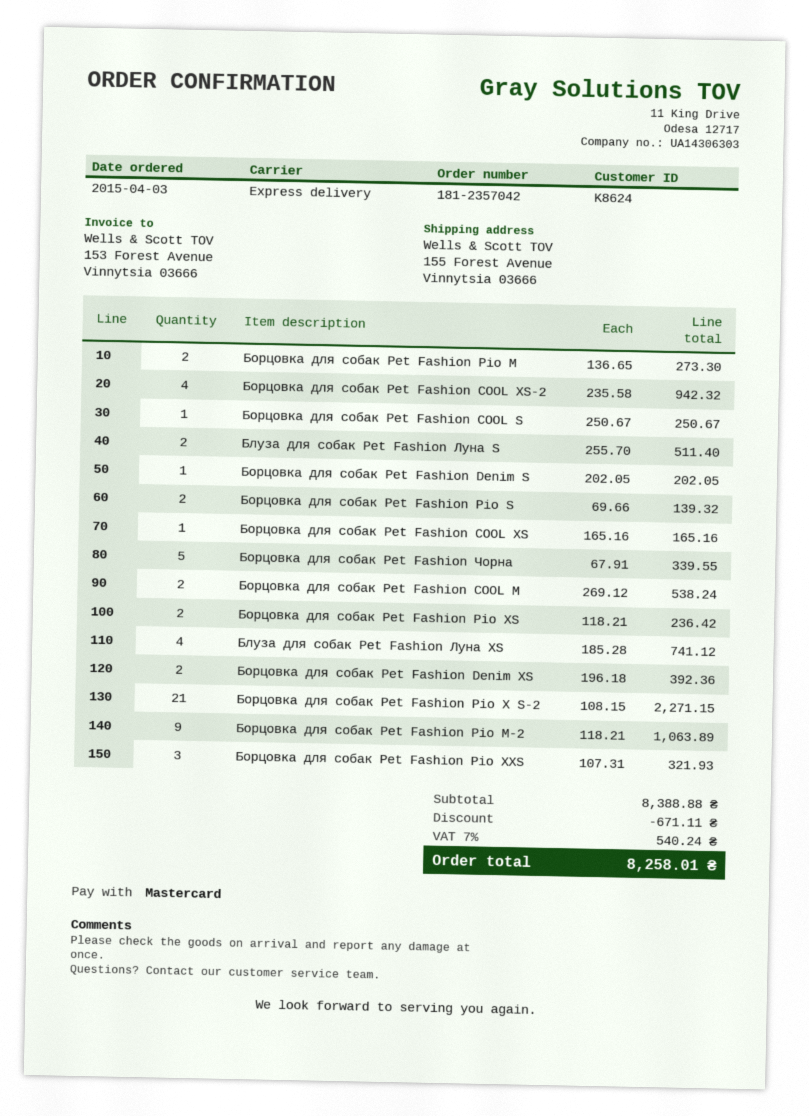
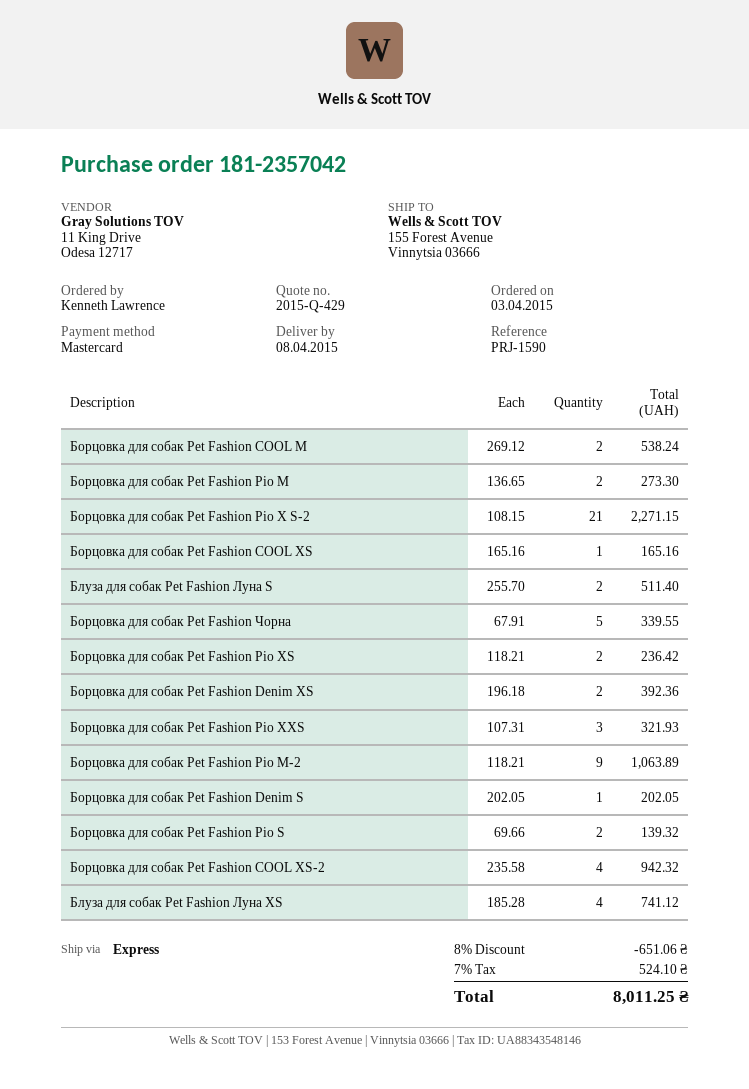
Борцовка для собак Pet Fashion COOL S: 1 x 250.67 = 250.67 -> none
discount: 671.11 -> 651.06
tax: 7% = 540.24 -> 7% = 524.10
total: 8258.01 -> 8011.25

